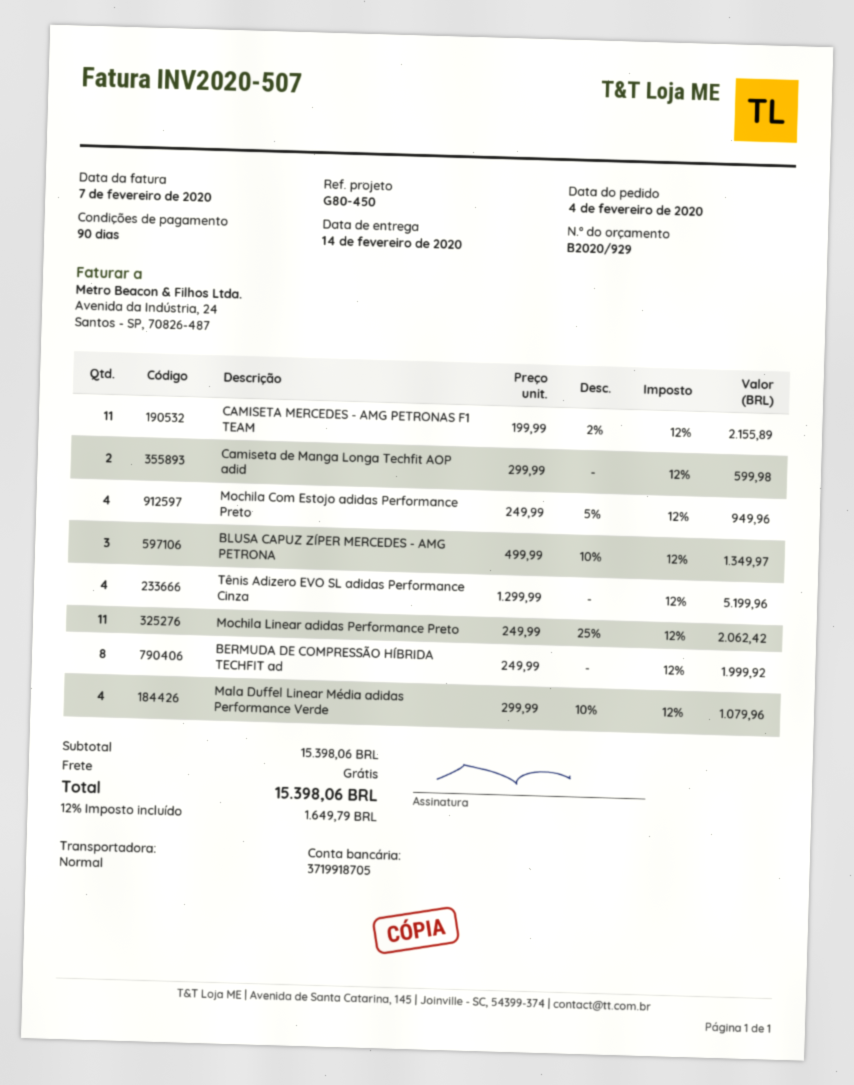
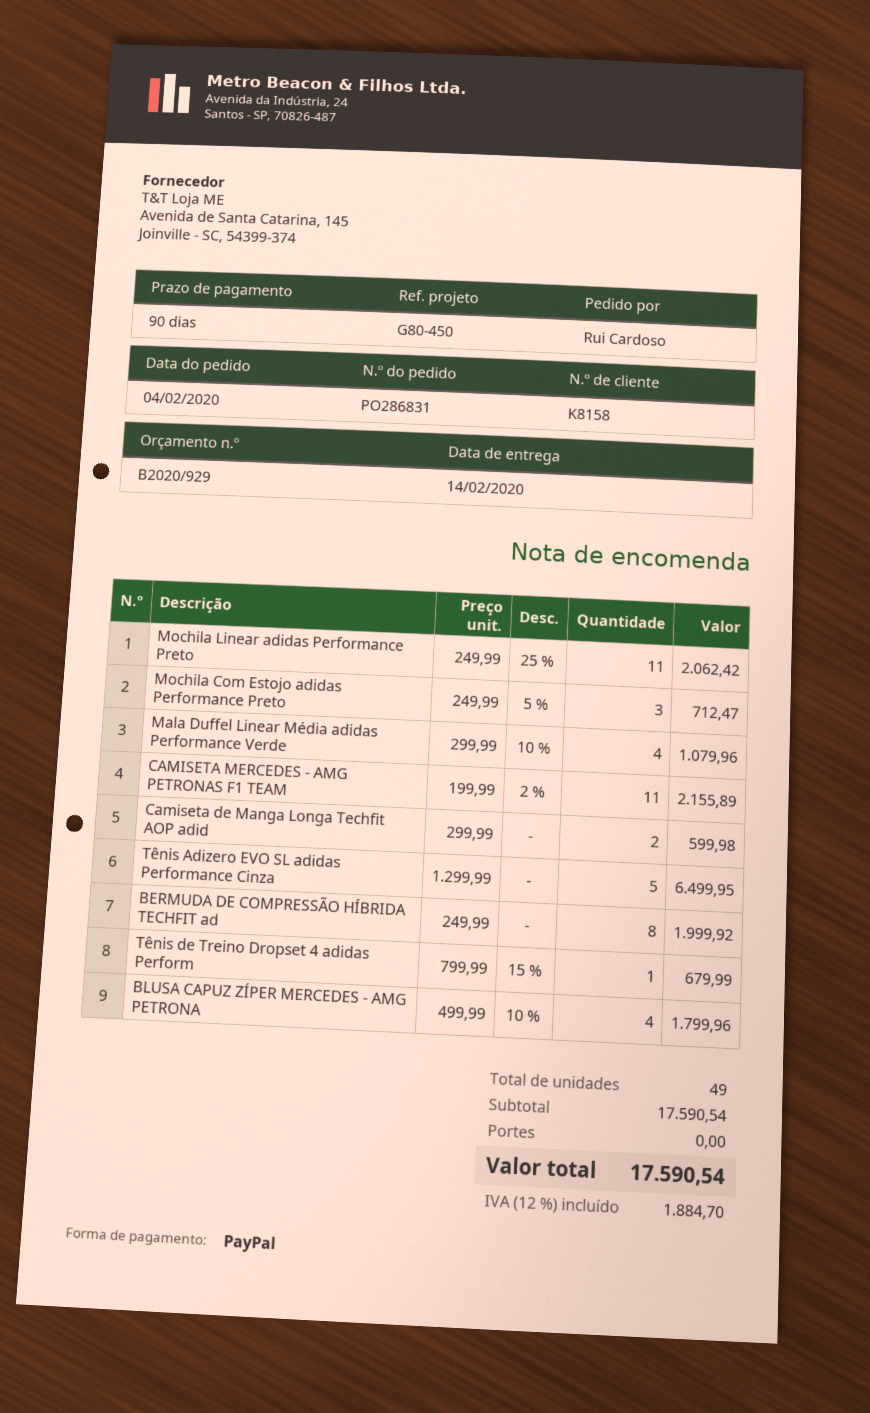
Mochila Com Estojo adidas Performance Preto: 4 x 249.99 - 5% = 949.96 -> 3 x 249.99 - 5% = 712.47
BLUSA CAPUZ ZÍPER MERCEDES - AMG PETRONA: 3 x 499.99 - 10% = 1349.97 -> 4 x 499.99 - 10% = 1799.96
Tênis Adizero EVO SL adidas Performance Cinza: 4 x 1299.99 = 5199.96 -> 5 x 1299.99 = 6499.95
Tênis de Treino Dropset 4 adidas Perform: none -> 1 x 799.99 - 15% = 679.99
subtotal: 15398.06 -> 17590.54
tax: 12% = 1649.79 -> 12% = 1884.70
total: 15398.06 -> 17590.54

